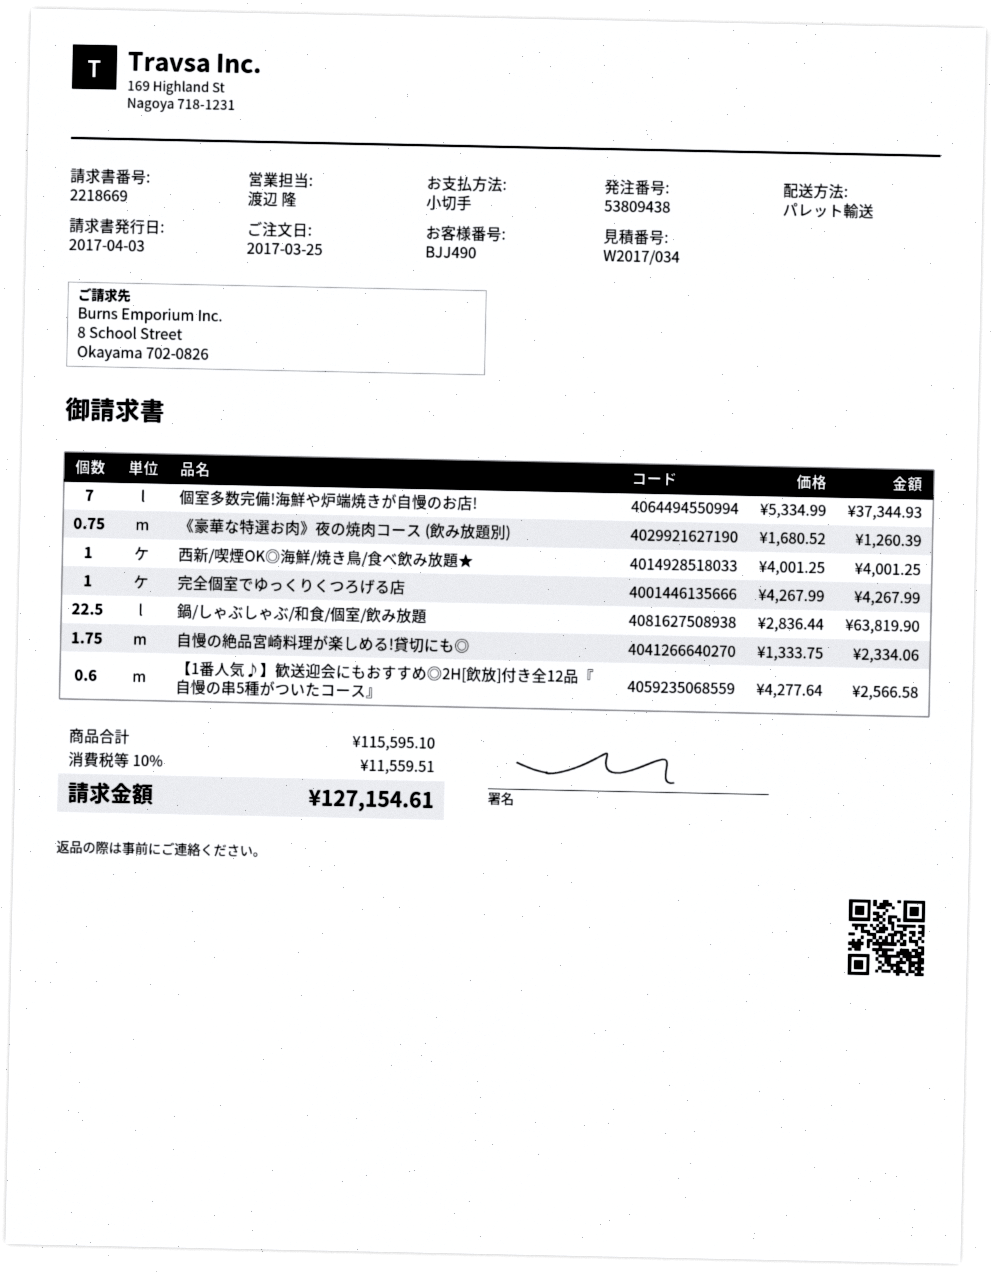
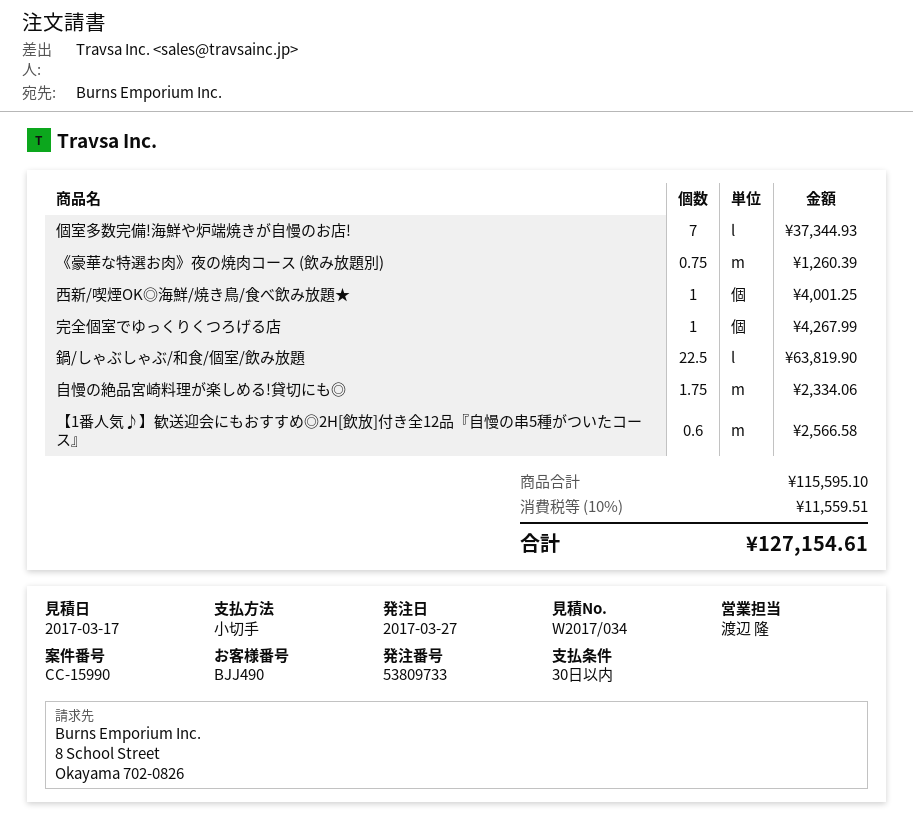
order number: 53809438 -> 53809733
order date: 2017-03-25 -> 2017-03-27

